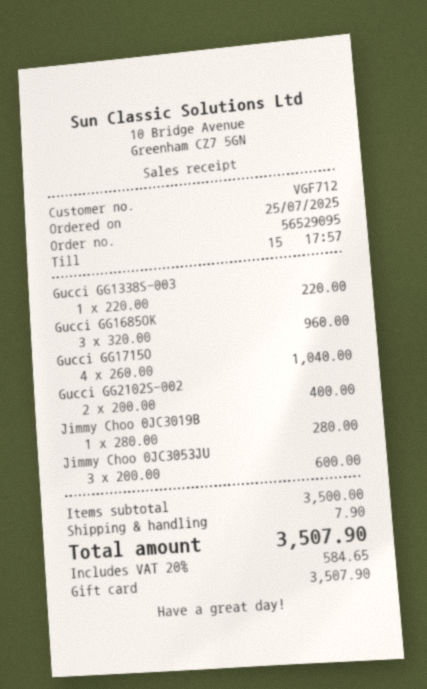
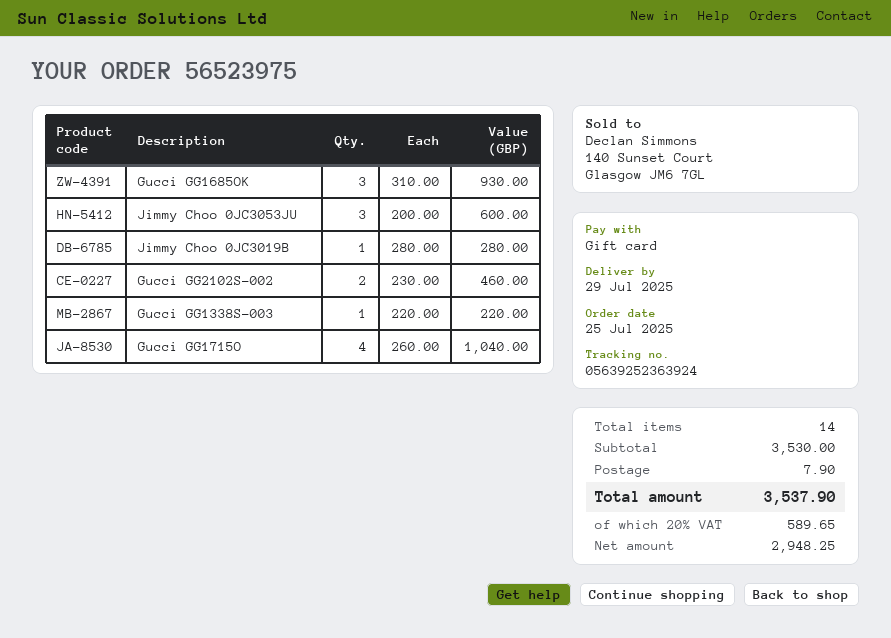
order number: 56529095 -> 56523975
Gucci GG1685OK: 3 x 320.00 = 960.00 -> 3 x 310.00 = 930.00
Gucci GG2102S-002: 2 x 200.00 = 400.00 -> 2 x 230.00 = 460.00
subtotal: 3500.00 -> 3530.00
tax: 20% = 584.65 -> 20% = 589.65
total: 3507.90 -> 3537.90

